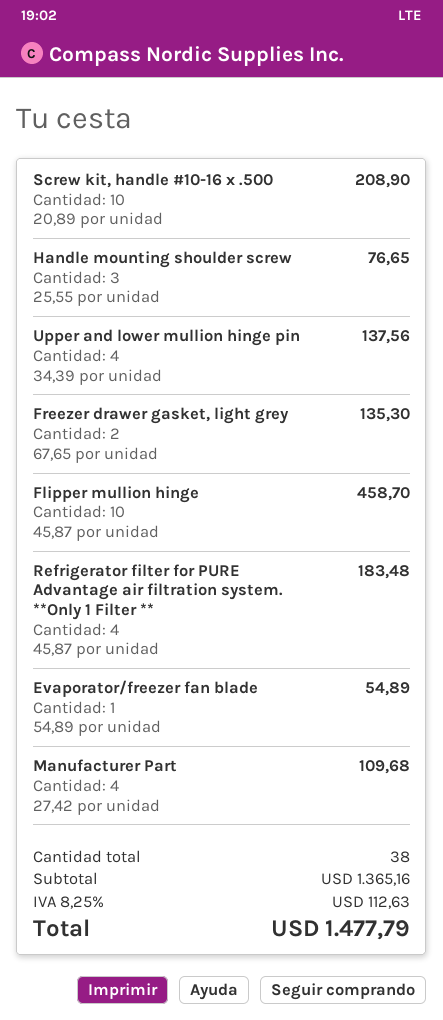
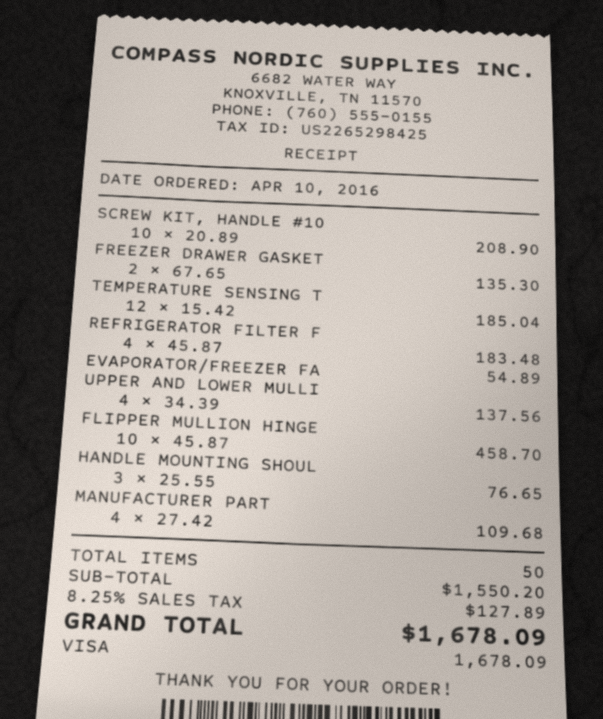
TEMPERATURE SENSING T: none -> 12 x 15.42 = 185.04
total quantity: 38 -> 50
subtotal: 1365.16 -> 1550.20
tax: 8.25% = 112.63 -> 8.25% = 127.89
total: 1477.79 -> 1678.09

